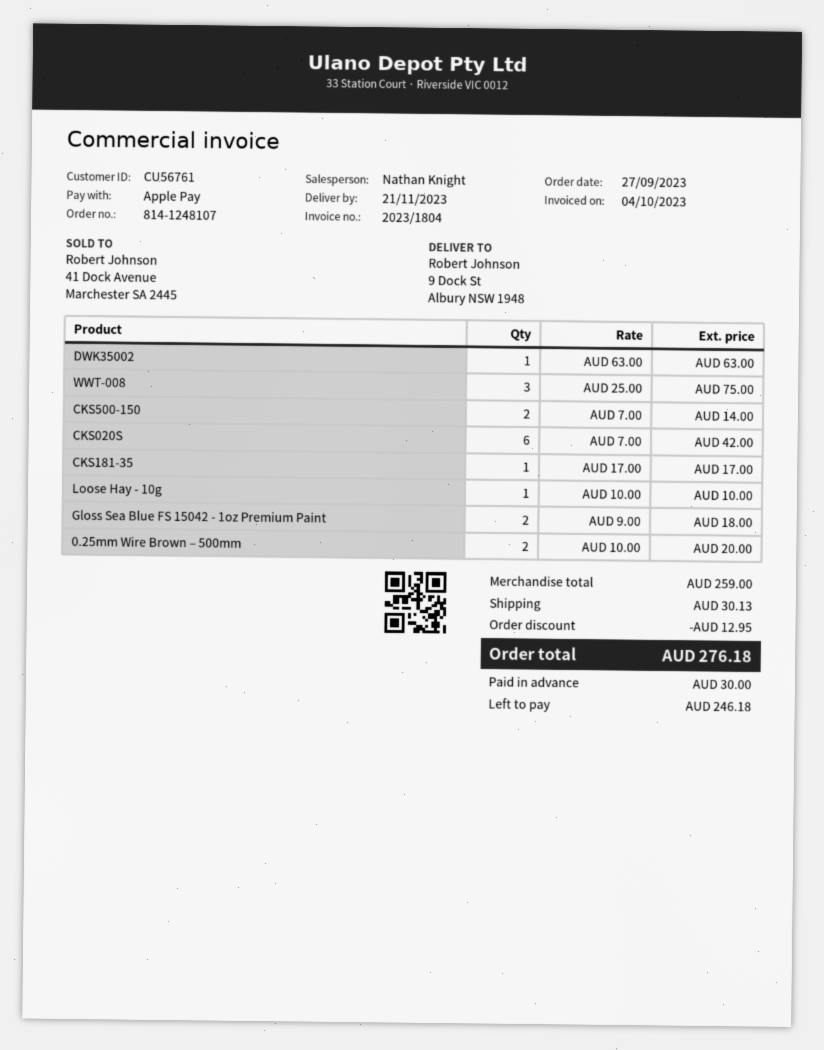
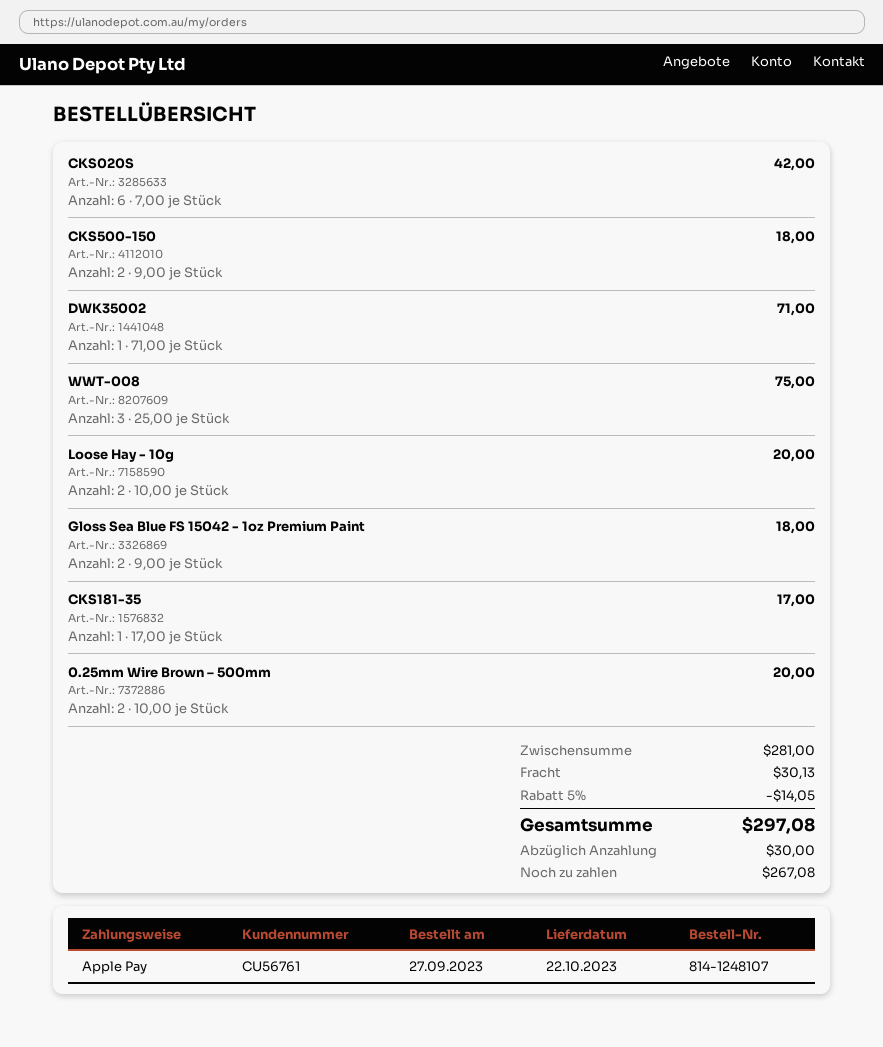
delivery date: 2023-11-21 -> 2023-10-22
DWK35002: 1 x 63.00 = 63.00 -> 1 x 71.00 = 71.00
CKS500-150: 2 x 7.00 = 14.00 -> 2 x 9.00 = 18.00
Loose Hay - 10g: 1 x 10.00 = 10.00 -> 2 x 10.00 = 20.00
subtotal: 259.00 -> 281.00
discount: 12.95 -> 14.05
total: 276.18 -> 297.08
balance: 246.18 -> 267.08

